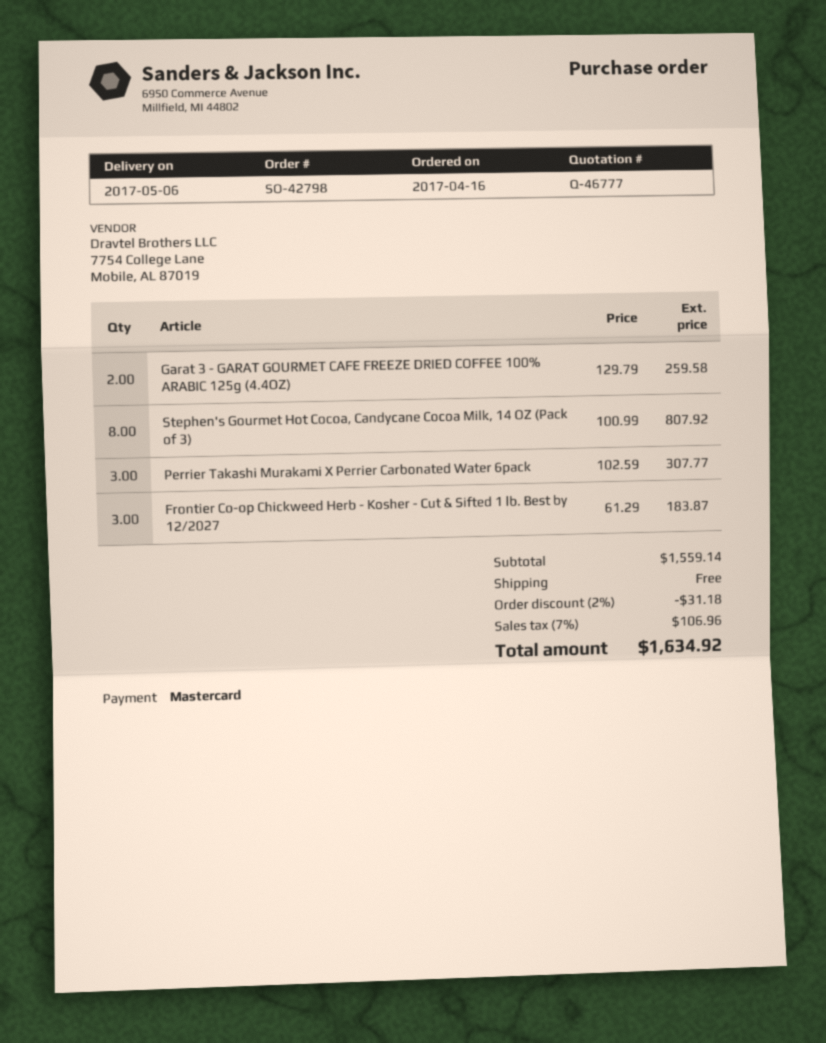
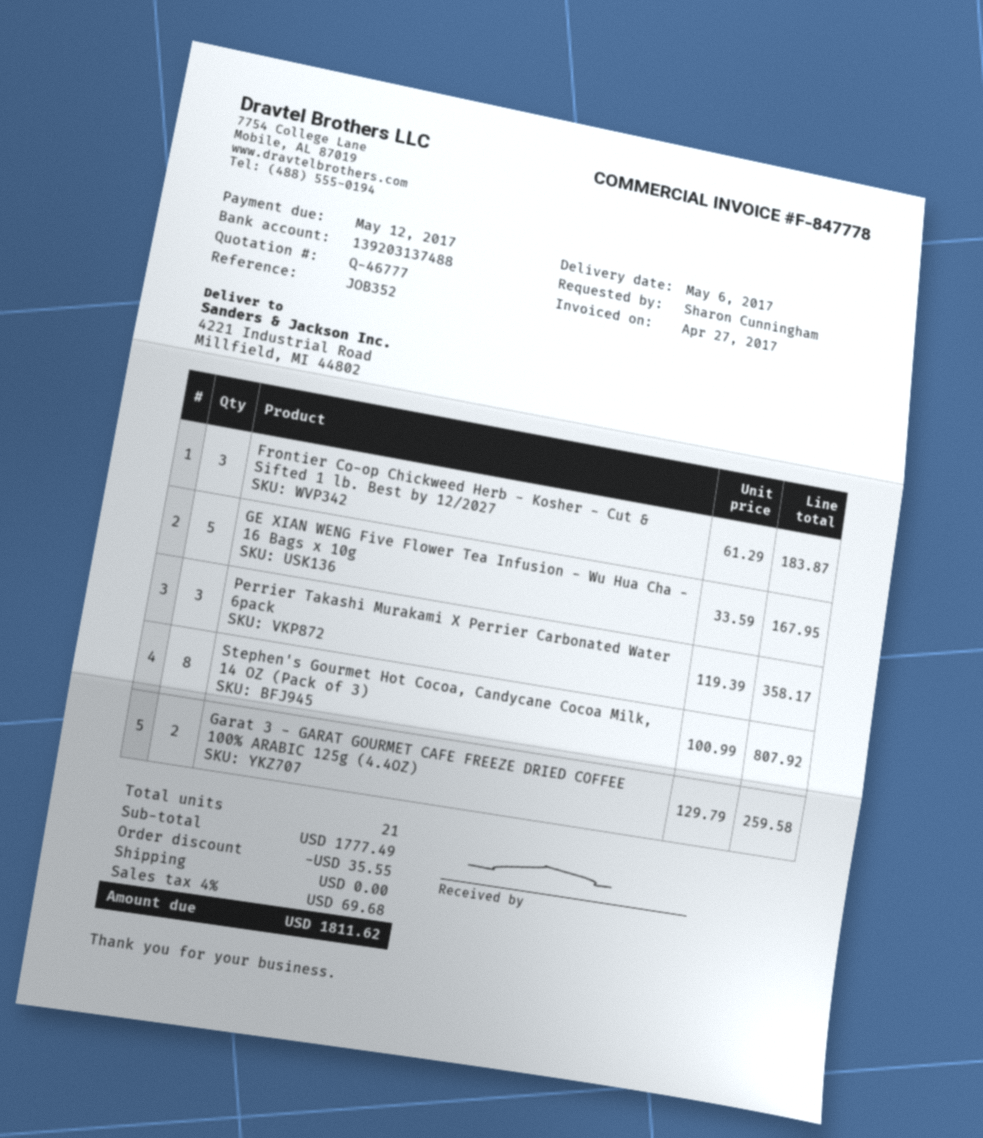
Perrier Takashi Murakami X Perrier Carbonated Water 6pack: 3 x 102.59 = 307.77 -> 3 x 119.39 = 358.17
GE XIAN WENG Five Flower Tea Infusion - Wu Hua Cha - 16 Bags x 10g: none -> 5 x 33.59 = 167.95
subtotal: 1559.14 -> 1777.49
discount: 31.18 -> 35.55
tax: 7% = 106.96 -> 4% = 69.68
total: 1634.92 -> 1811.62

